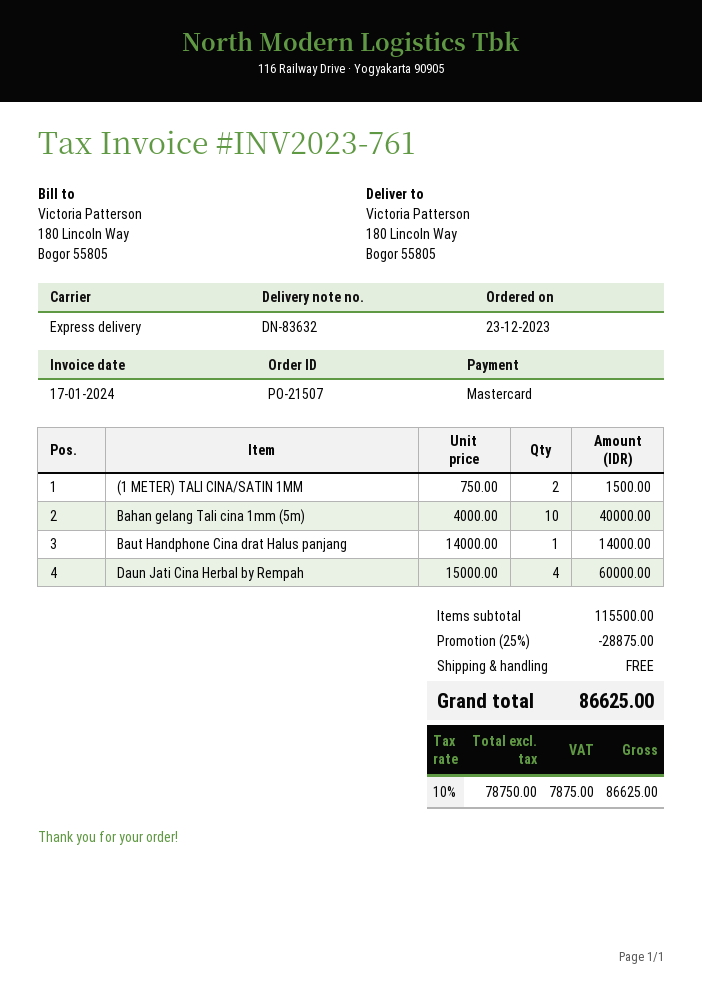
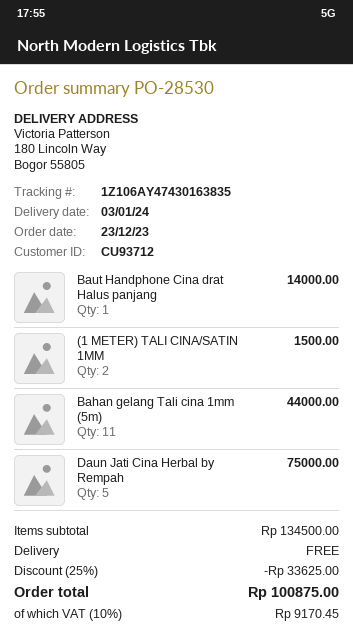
order number: PO-21507 -> PO-28530
Bahan gelang Tali cina 1mm (5m): 10 for 40000.00 -> 11 for 44000.00
Daun Jati Cina Herbal by Rempah: 4 for 60000.00 -> 5 for 75000.00
subtotal: 115500.00 -> 134500.00
discount: 25% = 28875.00 -> 25% = 33625.00
tax: 10% = 7875.00 -> 10% = 9170.45
total: 86625.00 -> 100875.00

